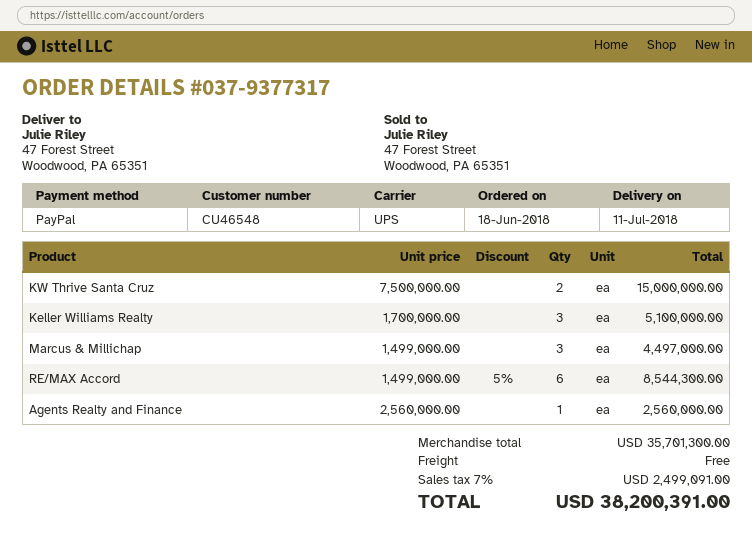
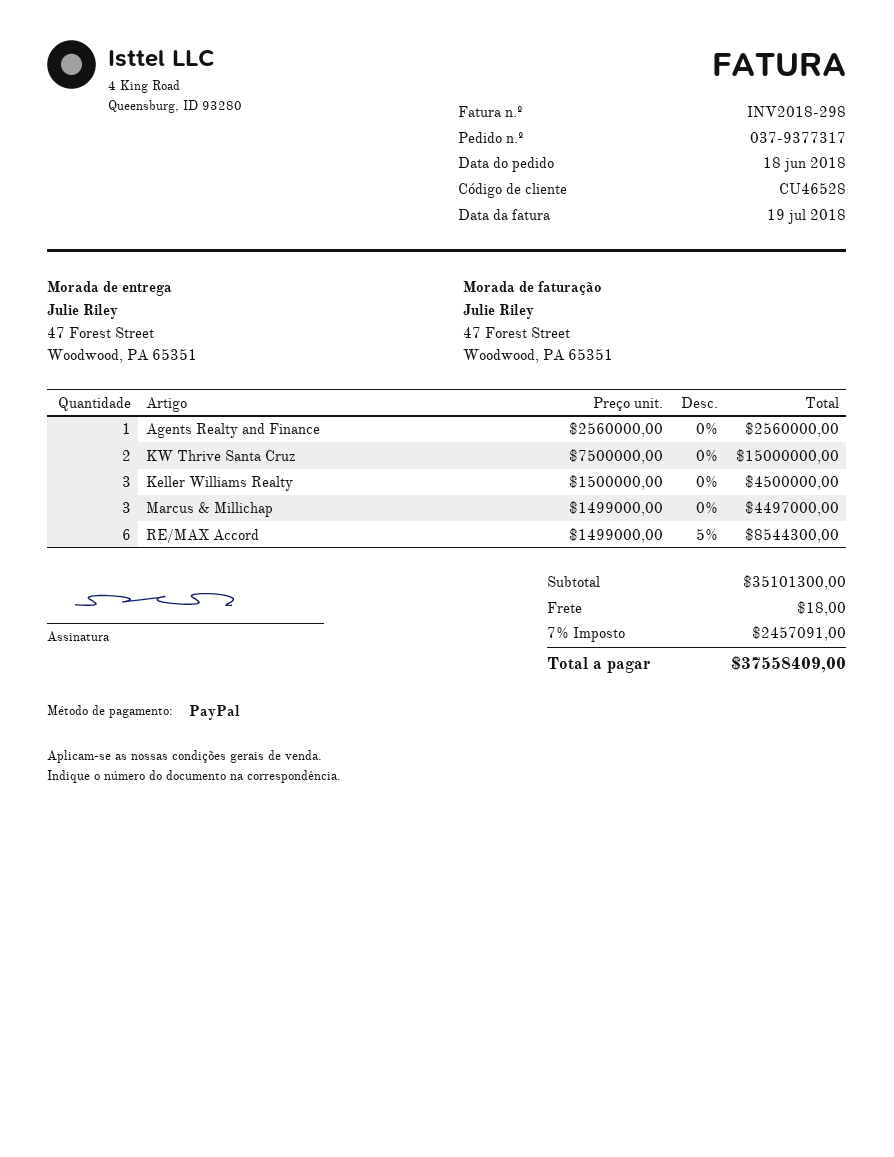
customer number: CU46548 -> CU46528
Keller Williams Realty: 3 x 1700000.00 = 5100000.00 -> 3 x 1500000.00 = 4500000.00
subtotal: 35701300.00 -> 35101300.00
shipping: 0.00 -> 18.00
tax: 7% = 2499091.00 -> 7% = 2457091.00
total: 38200391.00 -> 37558409.00

